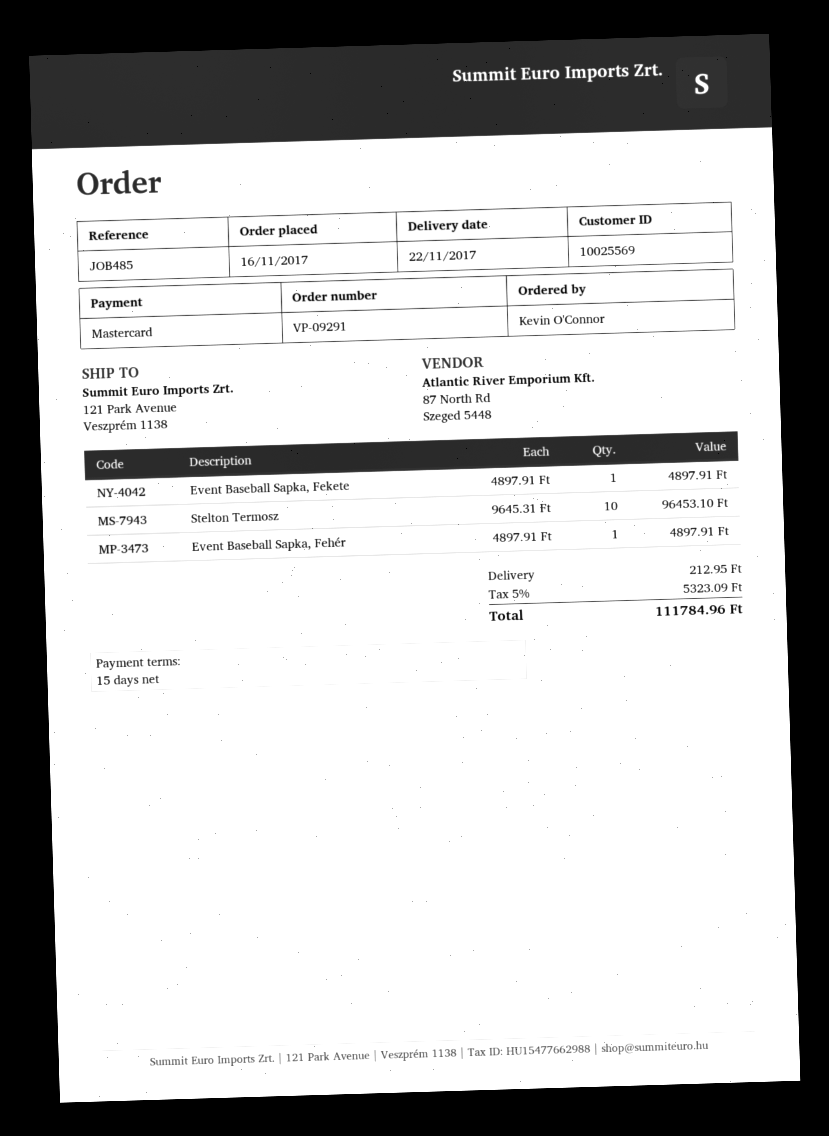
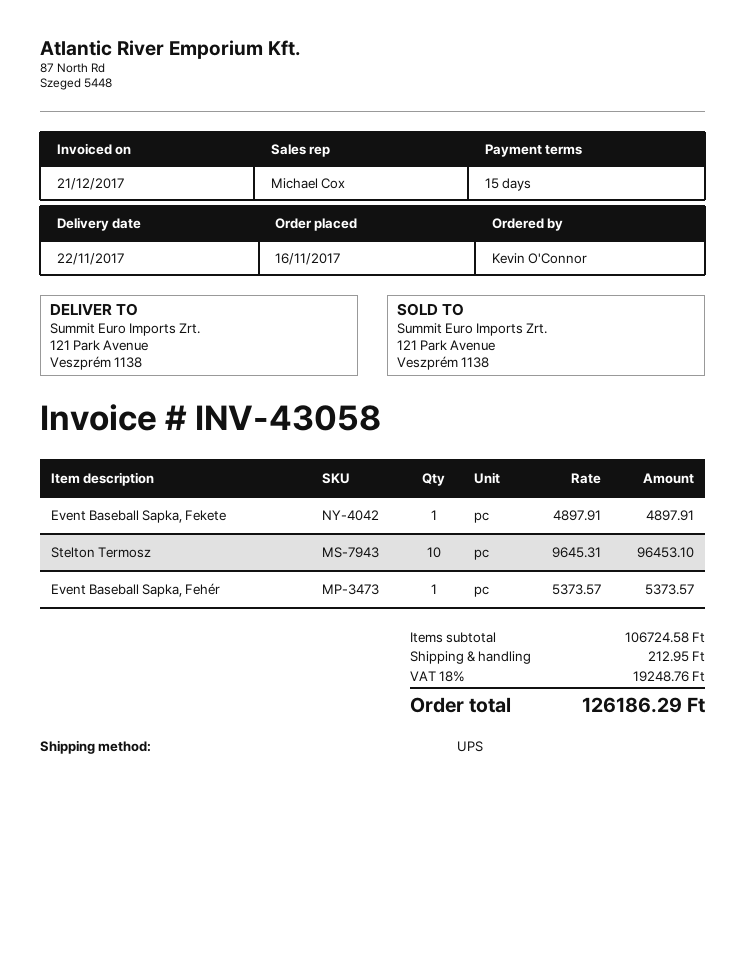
Event Baseball Sapka, Fehér: 1 x 4897.91 = 4897.91 -> 1 x 5373.57 = 5373.57
tax: 5% = 5323.09 -> 18% = 19248.76
total: 111784.96 -> 126186.29

